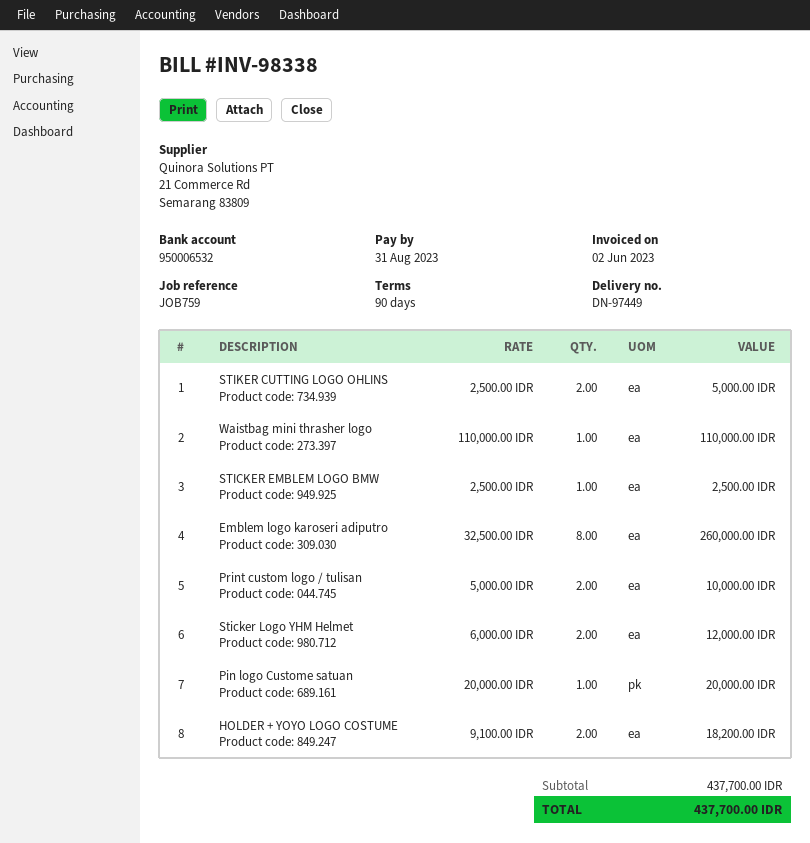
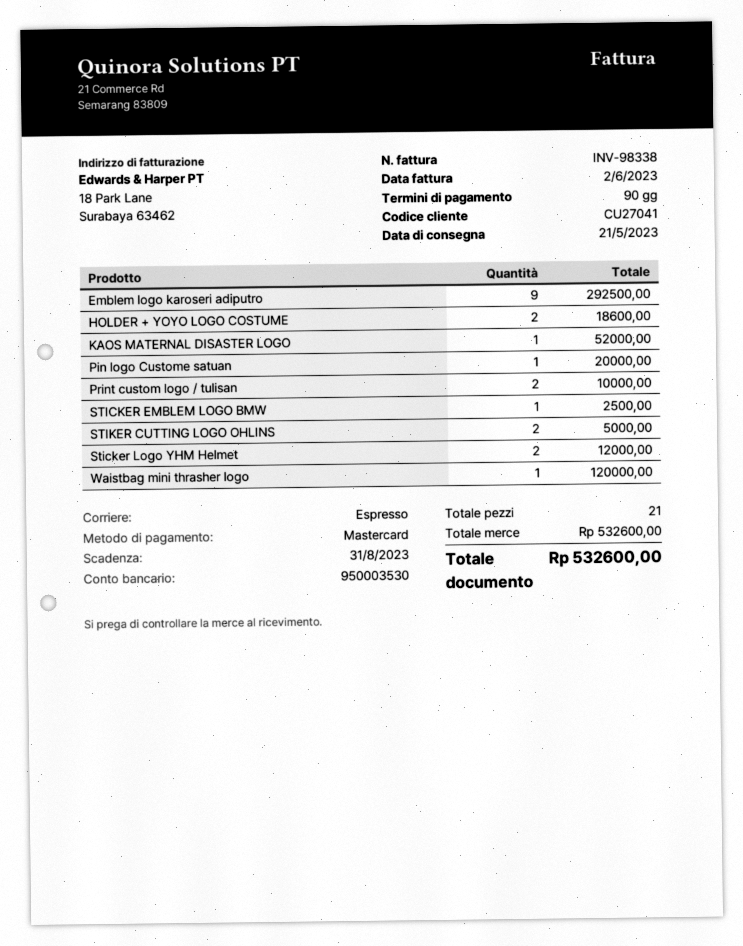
bank account: 950006532 -> 950003530
Waistbag mini thrasher logo: 1 for 110000.00 -> 1 for 120000.00
Emblem logo karoseri adiputro: 8 for 260000.00 -> 9 for 292500.00
HOLDER + YOYO LOGO COSTUME: 2 for 18200.00 -> 2 for 18600.00
KAOS MATERNAL DISASTER LOGO: none -> 1 for 52000.00
subtotal: 437700.00 -> 532600.00
total: 437700.00 -> 532600.00

